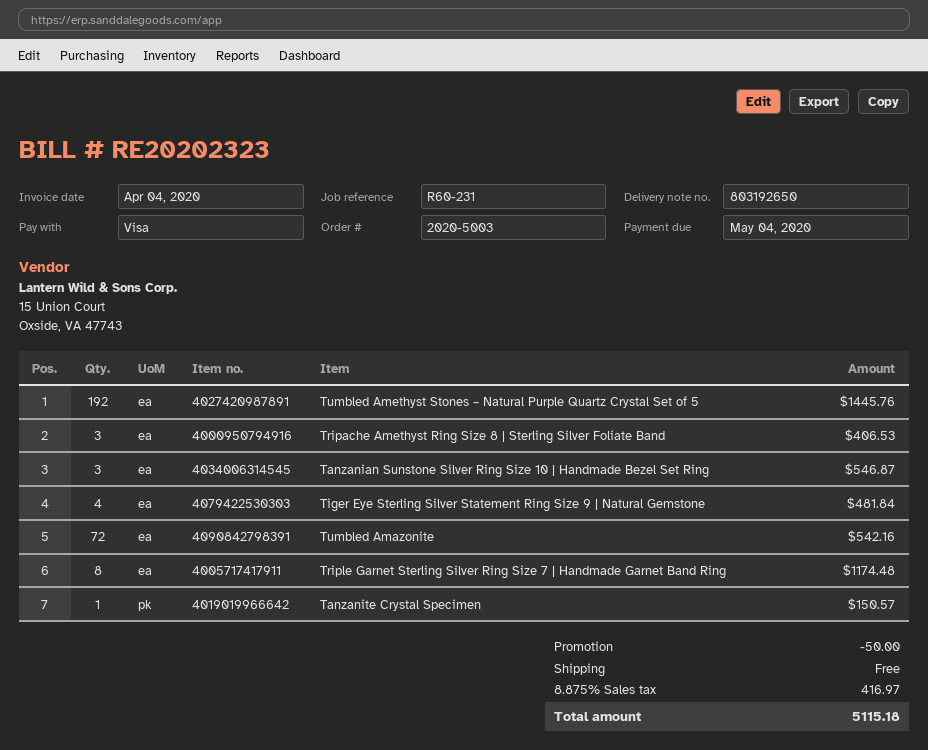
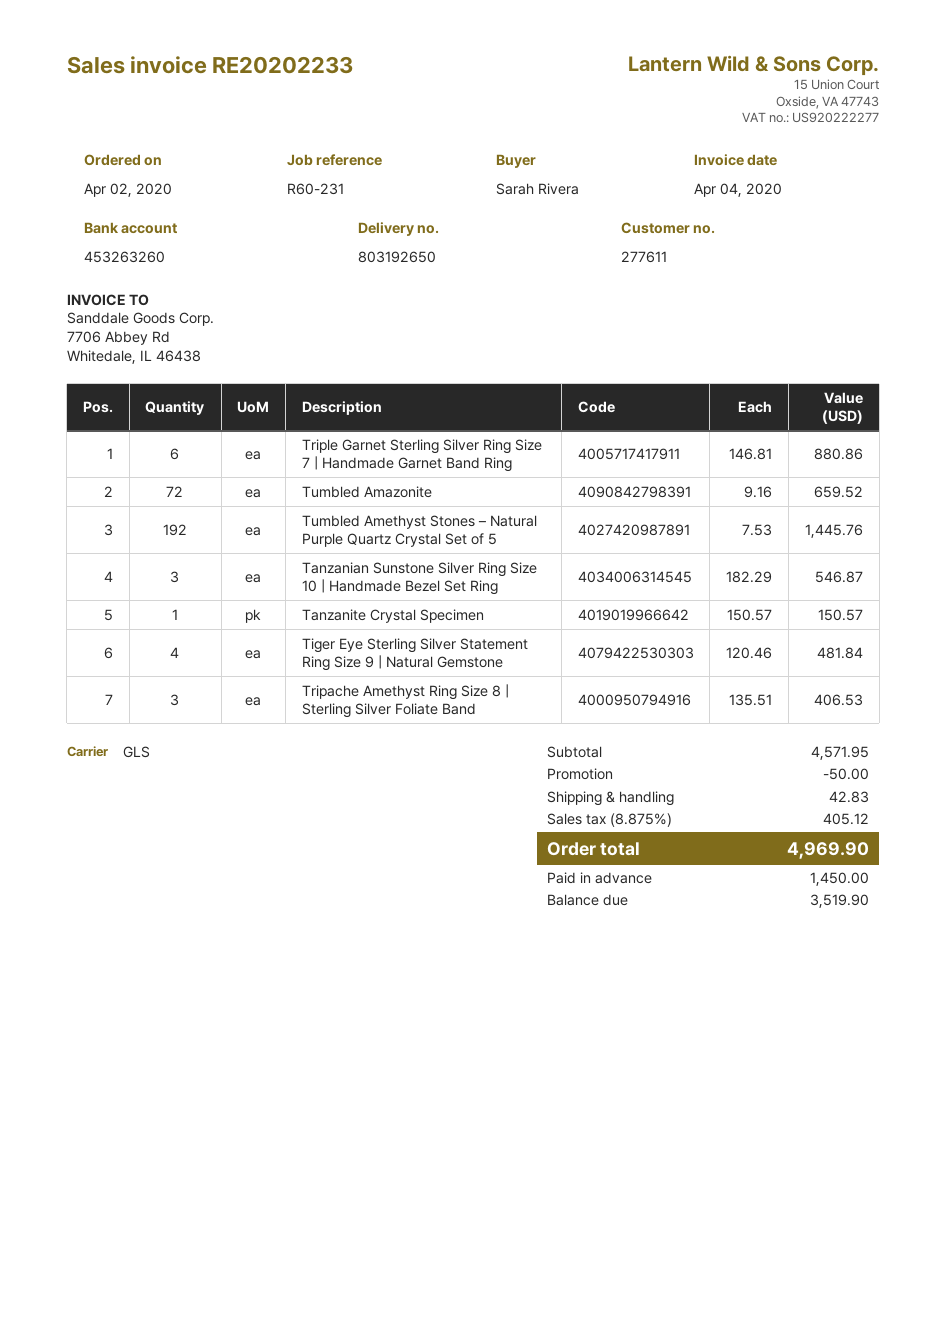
invoice number: RE20202323 -> RE20202233
Tumbled Amazonite: 72 for 542.16 -> 72 for 659.52
Triple Garnet Sterling Silver Ring Size 7 | Handmade Garnet Band Ring: 8 for 1174.48 -> 6 for 880.86
shipping: 0.00 -> 42.83
tax: 8.875% = 416.97 -> 8.875% = 405.12
total: 5115.18 -> 4969.90

